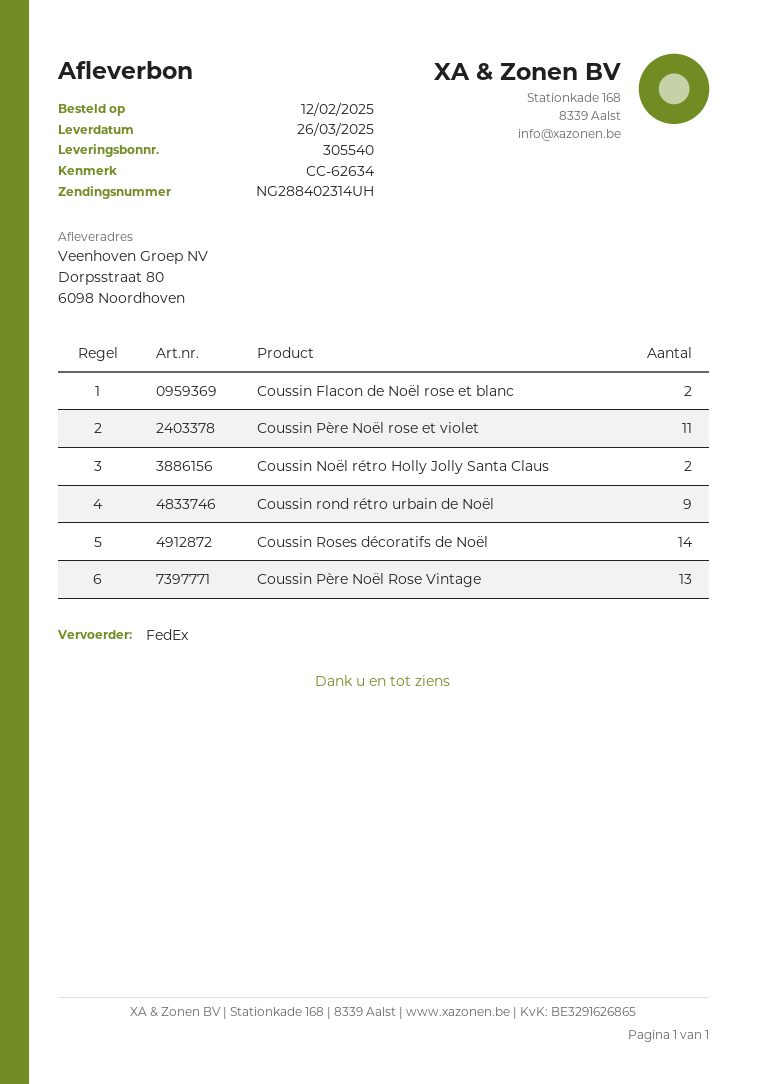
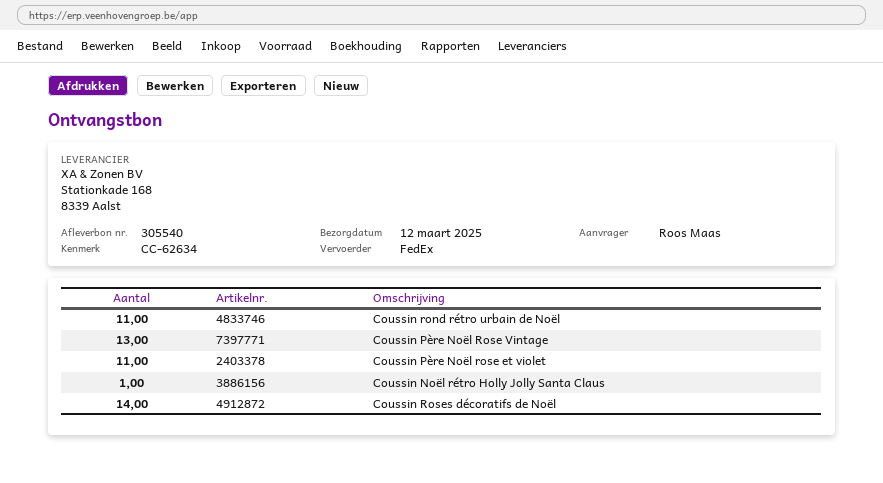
delivery date: 2025-03-26 -> 2025-03-12
Coussin Flacon de Noël rose et blanc: 2 -> none
Coussin Noël rétro Holly Jolly Santa Claus: 2 -> 1
Coussin rond rétro urbain de Noël: 9 -> 11

